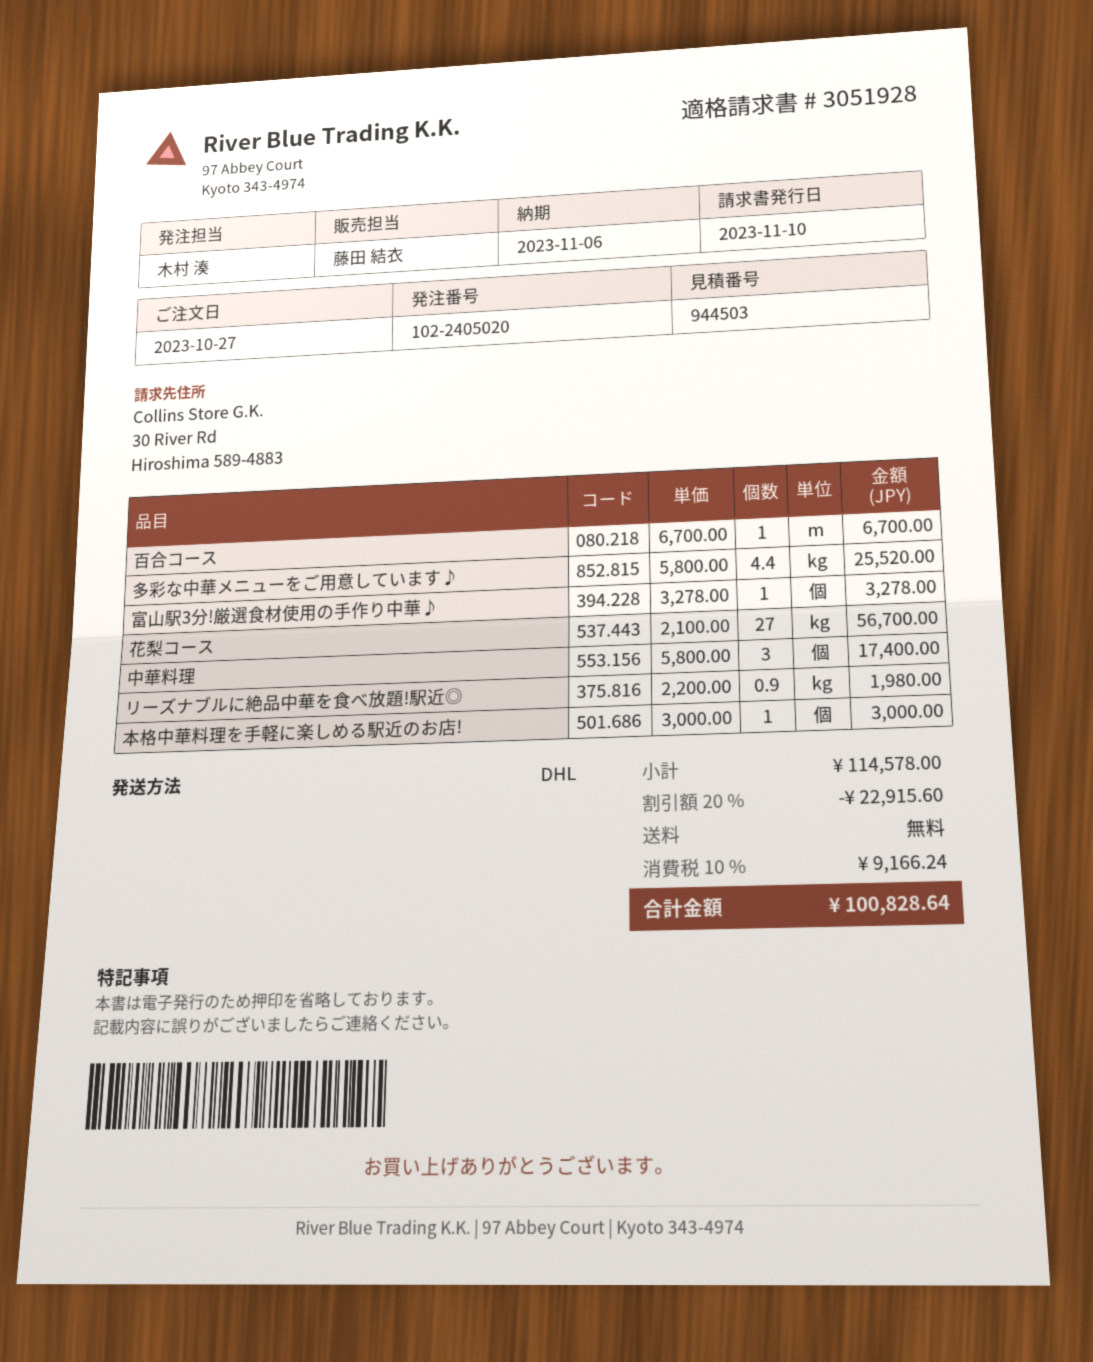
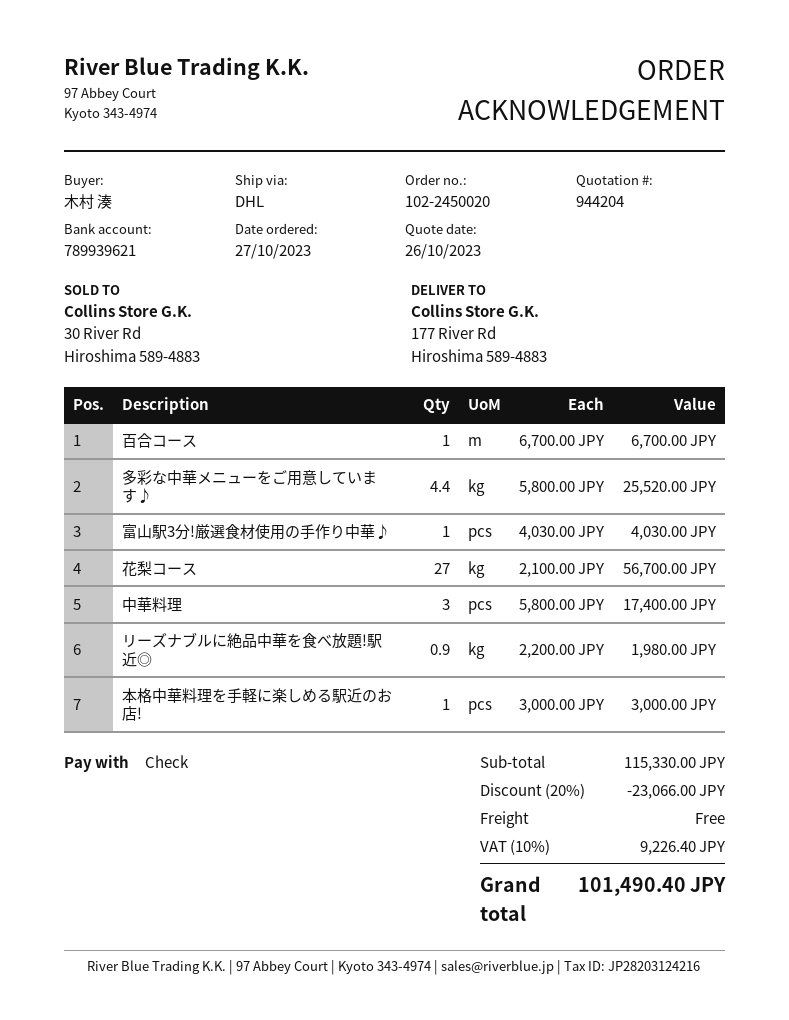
quote number: 944503 -> 944204
order number: 102-2405020 -> 102-2450020
富山駅3分!厳選食材使用の手作り中華♪: 1 x 3278.00 = 3278.00 -> 1 x 4030.00 = 4030.00
subtotal: 114578.00 -> 115330.00
discount: 20% = 22915.60 -> 20% = 23066.00
tax: 10% = 9166.24 -> 10% = 9226.40
total: 100828.64 -> 101490.40

